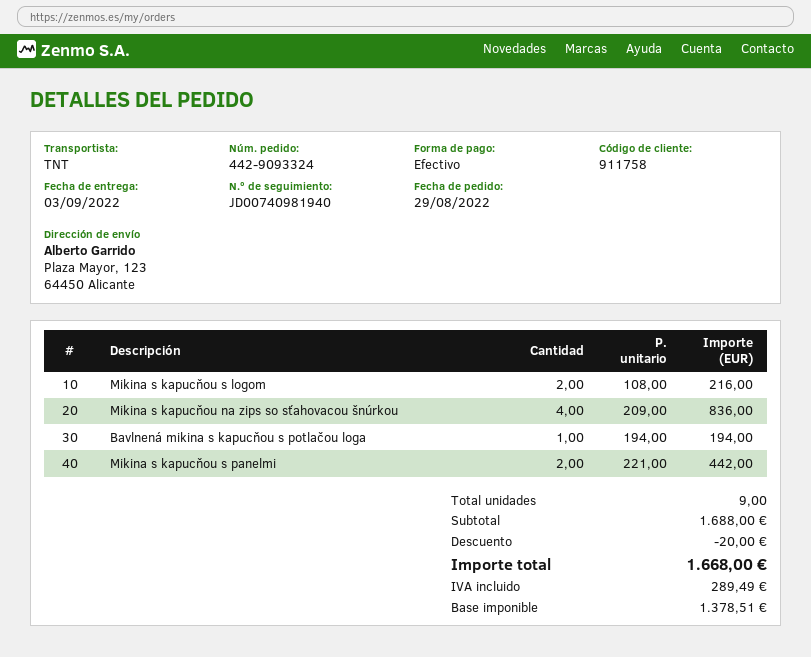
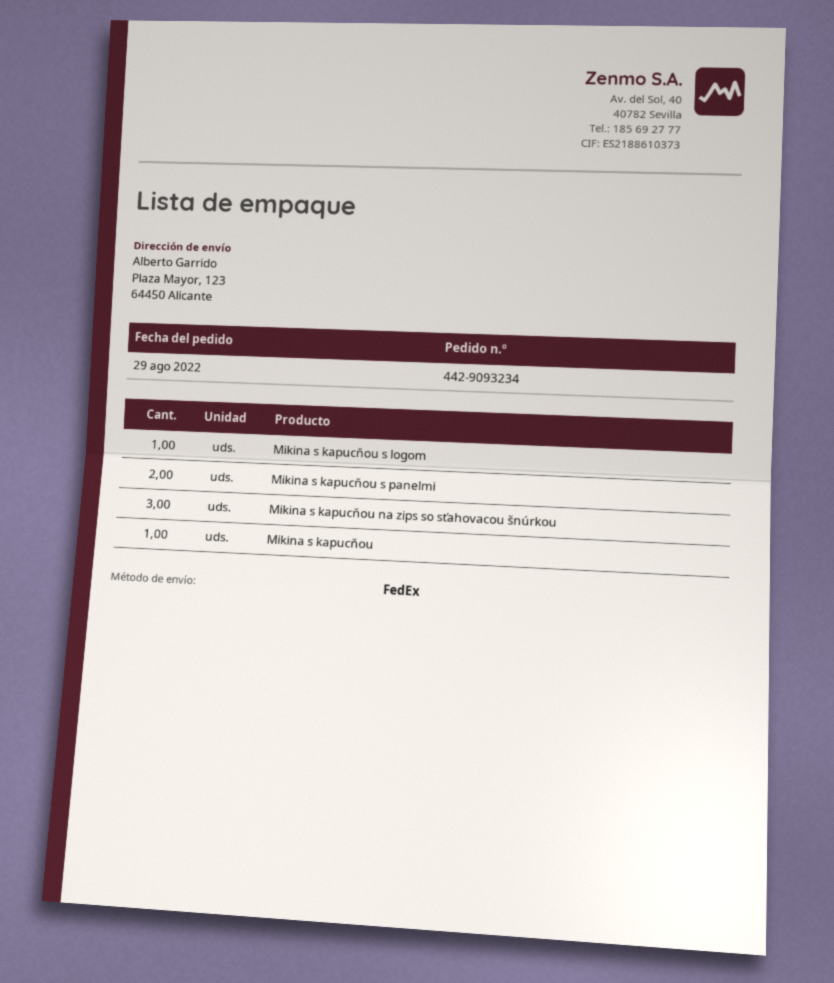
order number: 442-9093324 -> 442-9093234
shipping method: TNT -> FedEx
Mikina s kapucňou s logom: 2 -> 1
Mikina s kapucňou na zips so sťahovacou šnúrkou: 4 -> 3
Bavlnená mikina s kapucňou s potlačou loga: 1 -> none
Mikina s kapucňou: none -> 1

